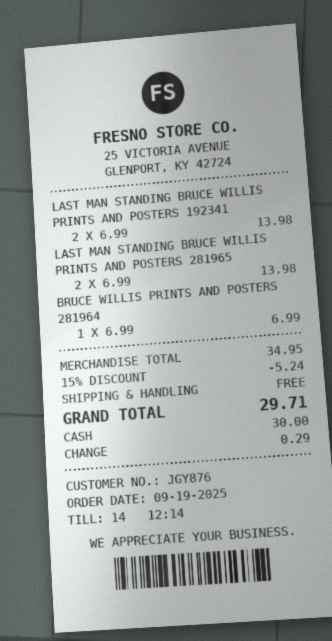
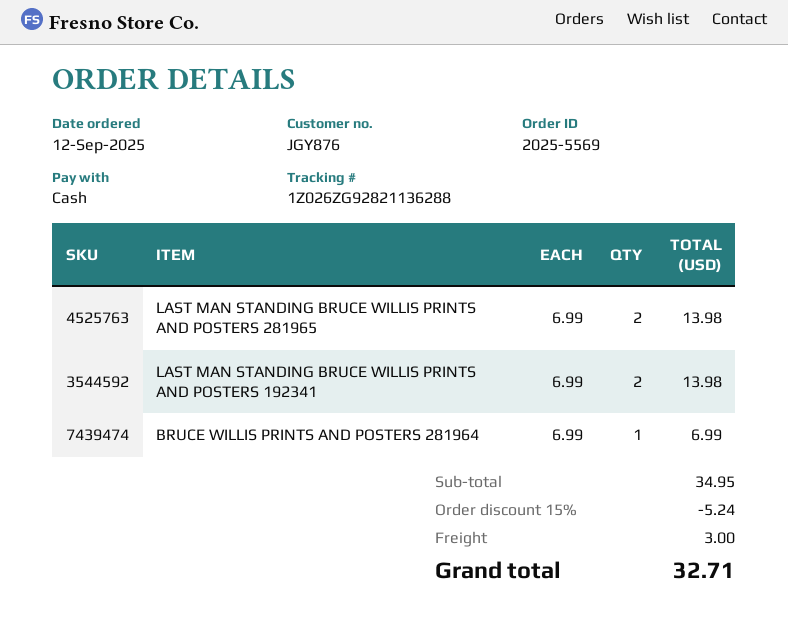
order date: 2025-09-19 -> 2025-09-12
shipping: 0.00 -> 3.00
total: 29.71 -> 32.71

